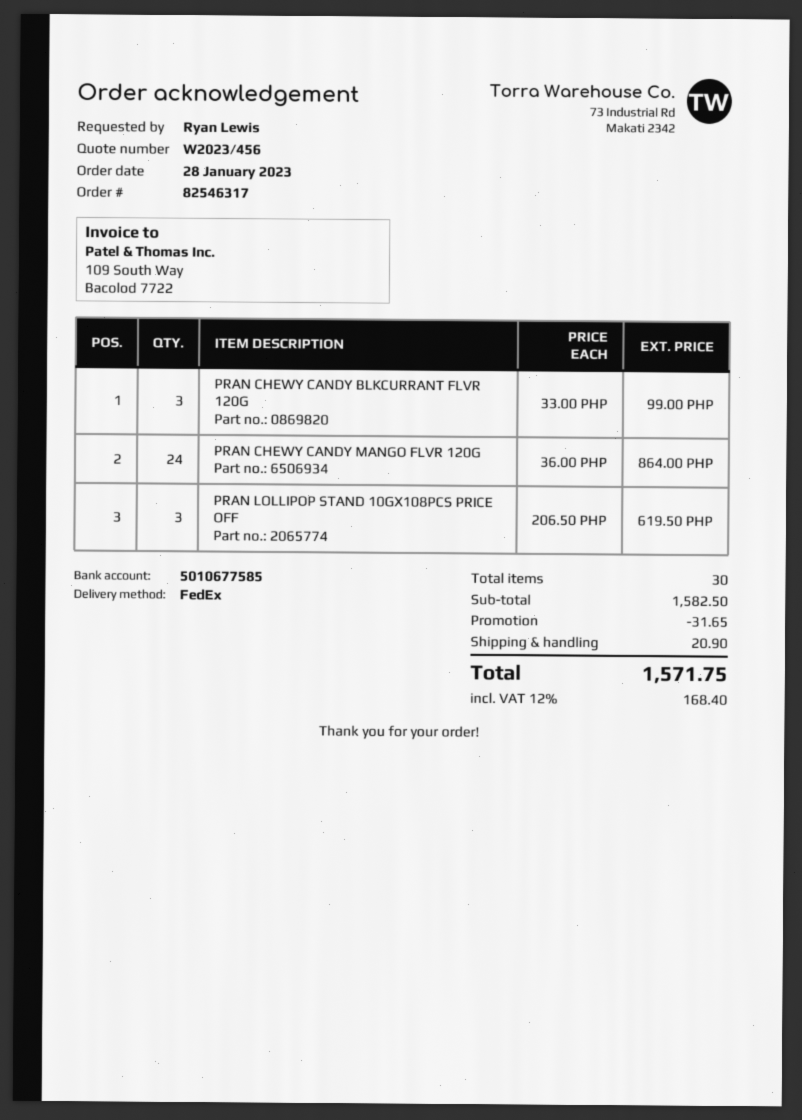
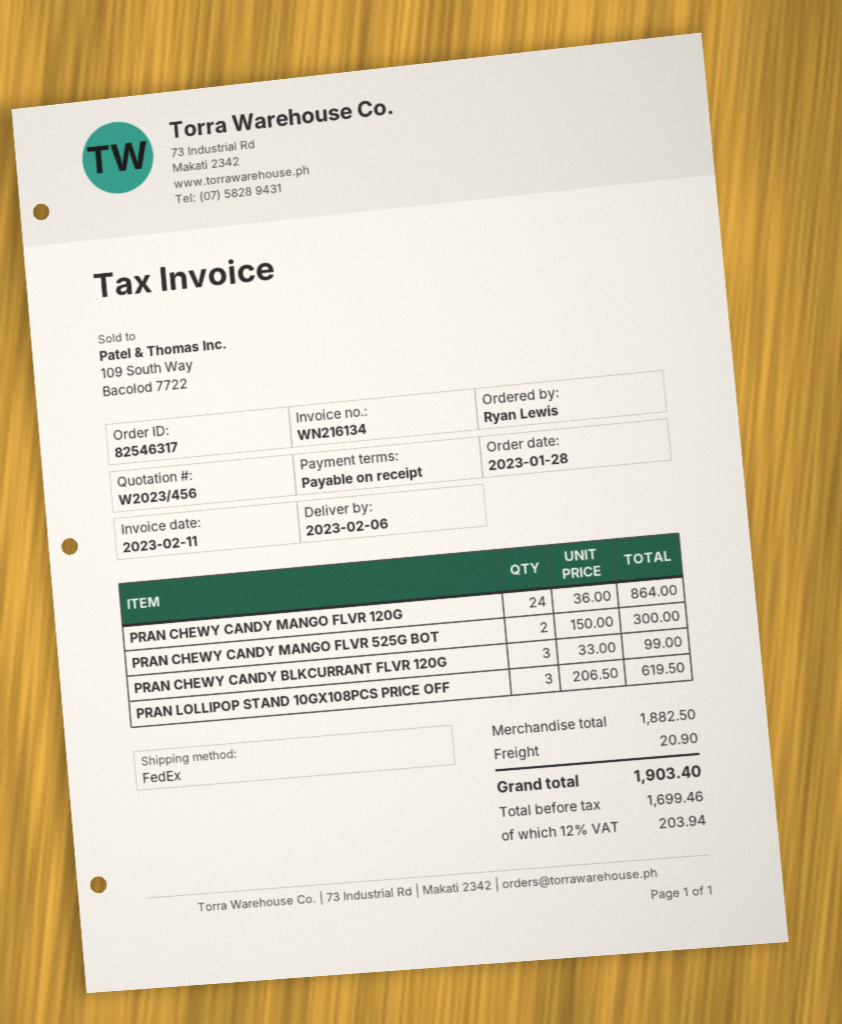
PRAN CHEWY CANDY MANGO FLVR 525G BOT: none -> 2 x 150.00 = 300.00
subtotal: 1582.50 -> 1882.50
discount: 31.65 -> none
tax: 12% = 168.40 -> 12% = 203.94
total: 1571.75 -> 1903.40

